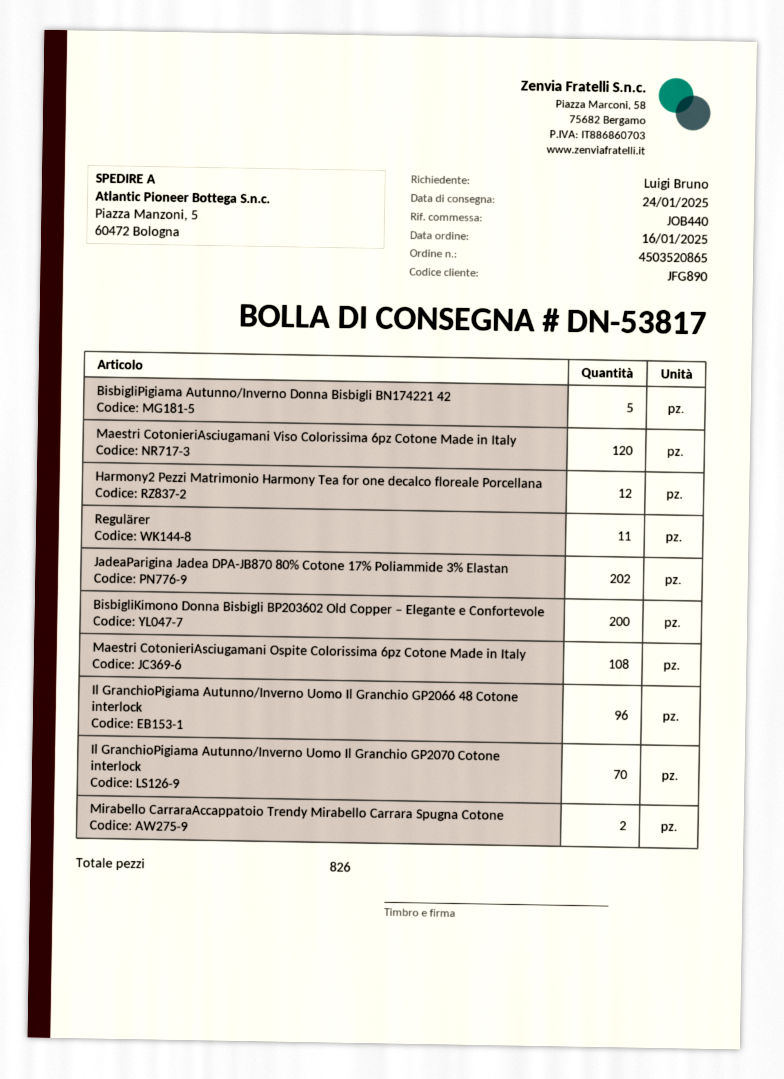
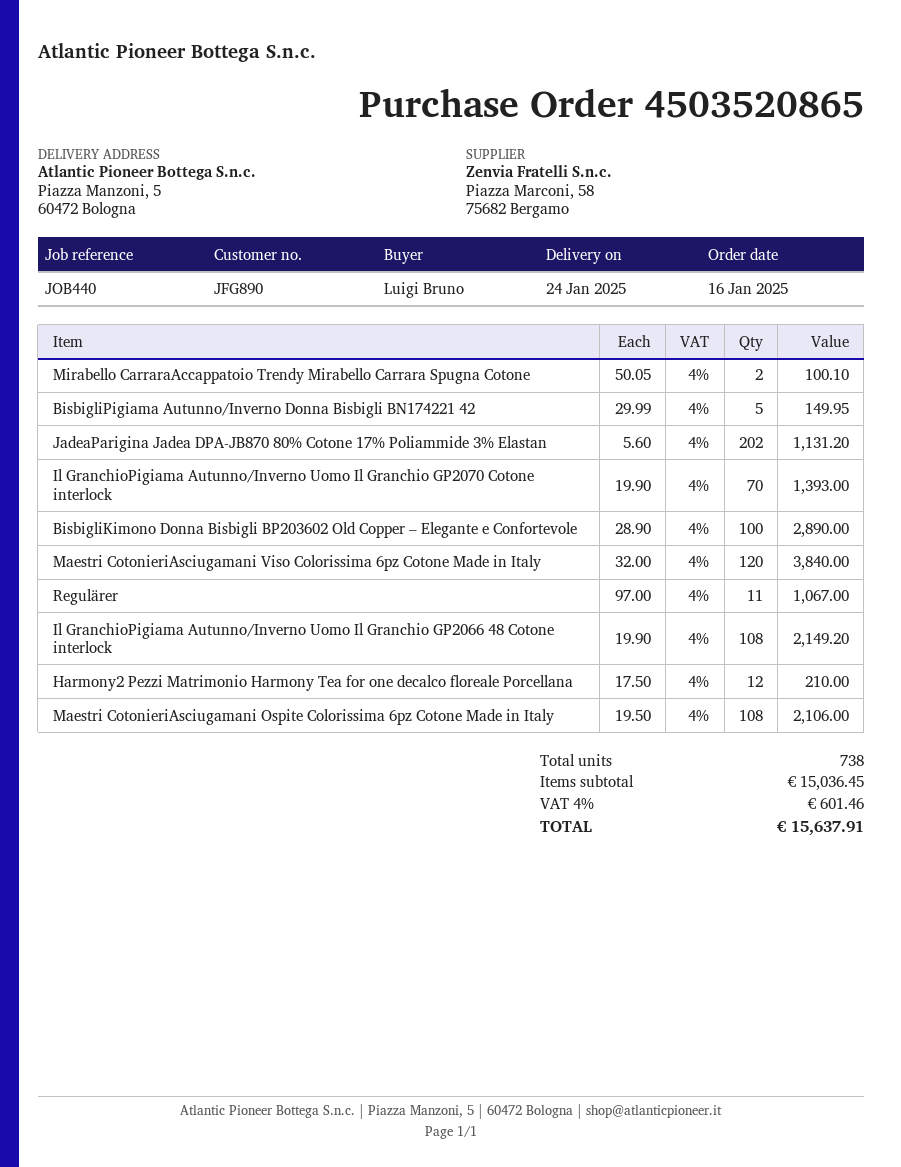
BisbigliKimono Donna Bisbigli BP203602 Old Copper – Elegante e Confortevole: 200 -> 100
Il GranchioPigiama Autunno/Inverno Uomo Il Granchio GP2066 48 Cotone interlock: 96 -> 108
total quantity: 826 -> 738

